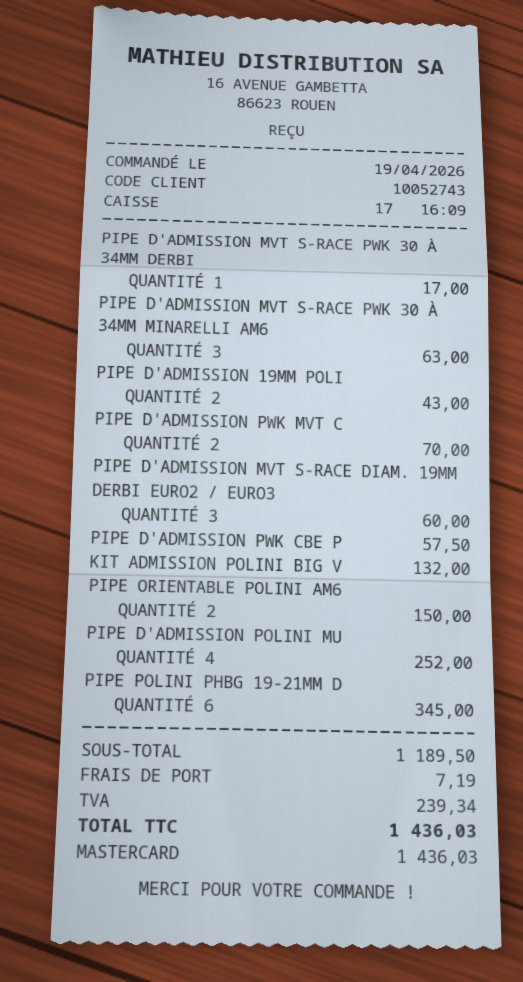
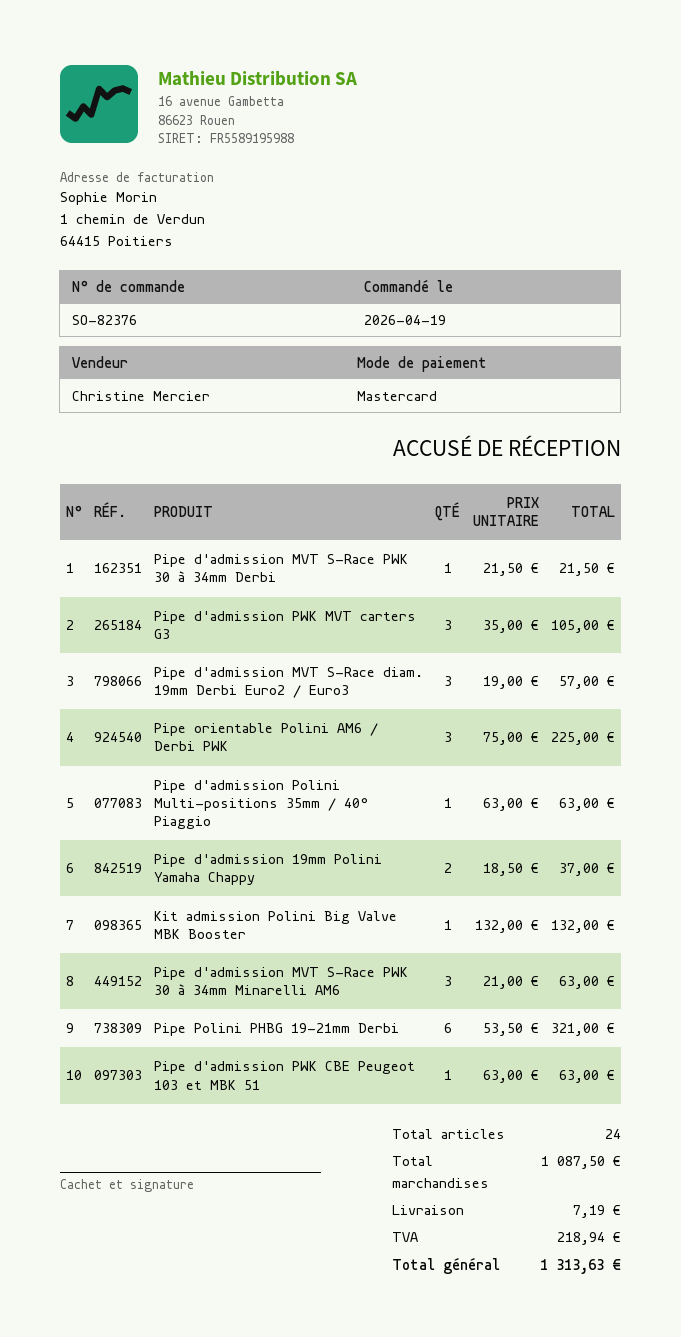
PIPE D'ADMISSION MVT S-RACE PWK 30 À 34MM DERBI: 1 for 17.00 -> 1 for 21.50
PIPE D'ADMISSION 19MM POLI: 2 for 43.00 -> 2 for 37.00
PIPE D'ADMISSION PWK MVT C: 2 for 70.00 -> 3 for 105.00
PIPE D'ADMISSION MVT S-RACE DIAM. 19MM DERBI EURO2 / EURO3: 3 for 60.00 -> 3 for 57.00
PIPE D'ADMISSION PWK CBE P: 1 for 57.50 -> 1 for 63.00
PIPE ORIENTABLE POLINI AM6: 2 for 150.00 -> 3 for 225.00
PIPE D'ADMISSION POLINI MU: 4 for 252.00 -> 1 for 63.00
PIPE POLINI PHBG 19-21MM D: 6 for 345.00 -> 6 for 321.00
subtotal: 1189.50 -> 1087.50
tax: 239.34 -> 218.94
total: 1436.03 -> 1313.63

